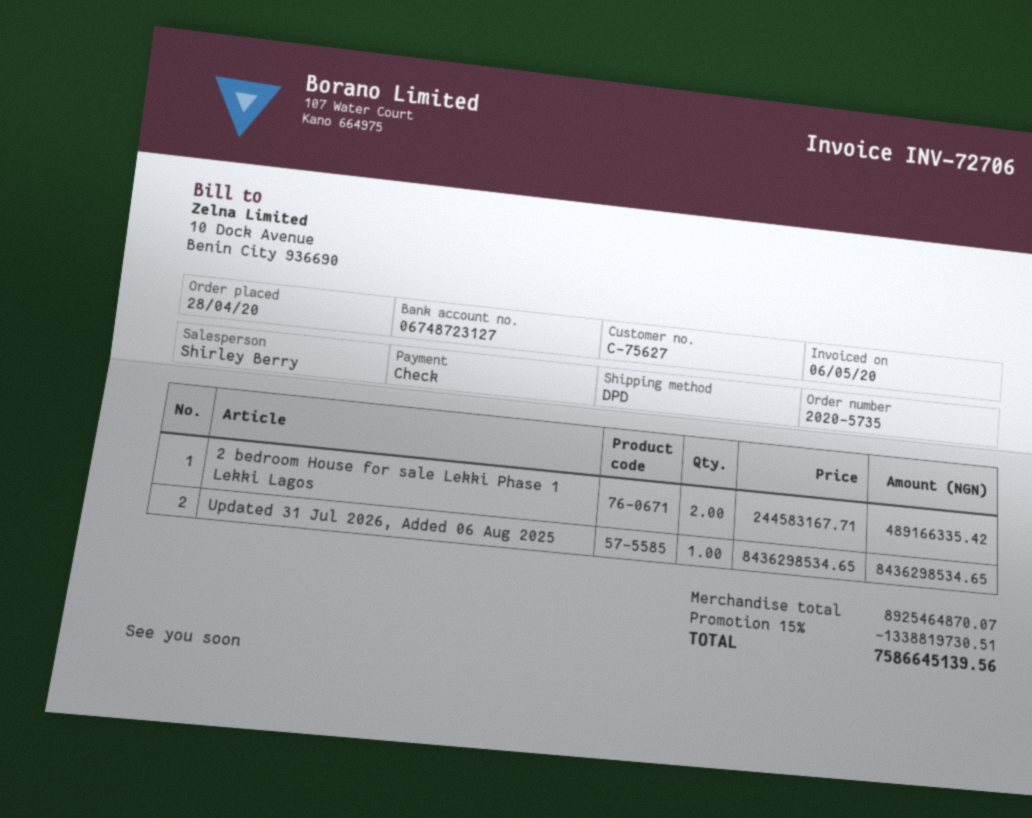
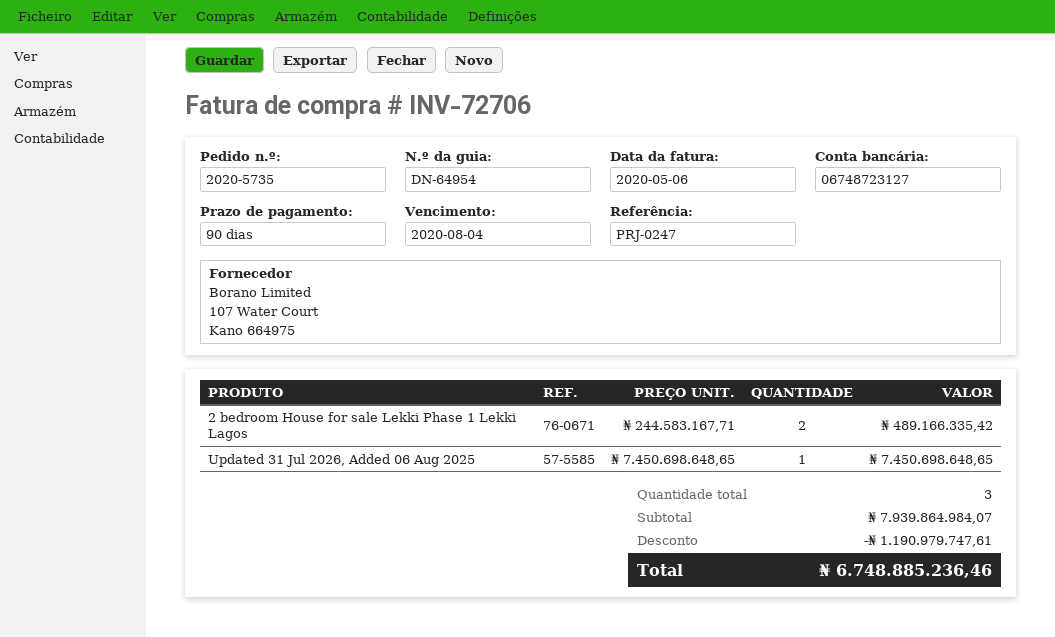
Updated 31 Jul 2026, Added 06 Aug 2025: 1 x 8436298534.65 = 8436298534.65 -> 1 x 7450698648.65 = 7450698648.65
subtotal: 8925464870.07 -> 7939864984.07
discount: 1338819730.51 -> 1190979747.61
total: 7586645139.56 -> 6748885236.46

